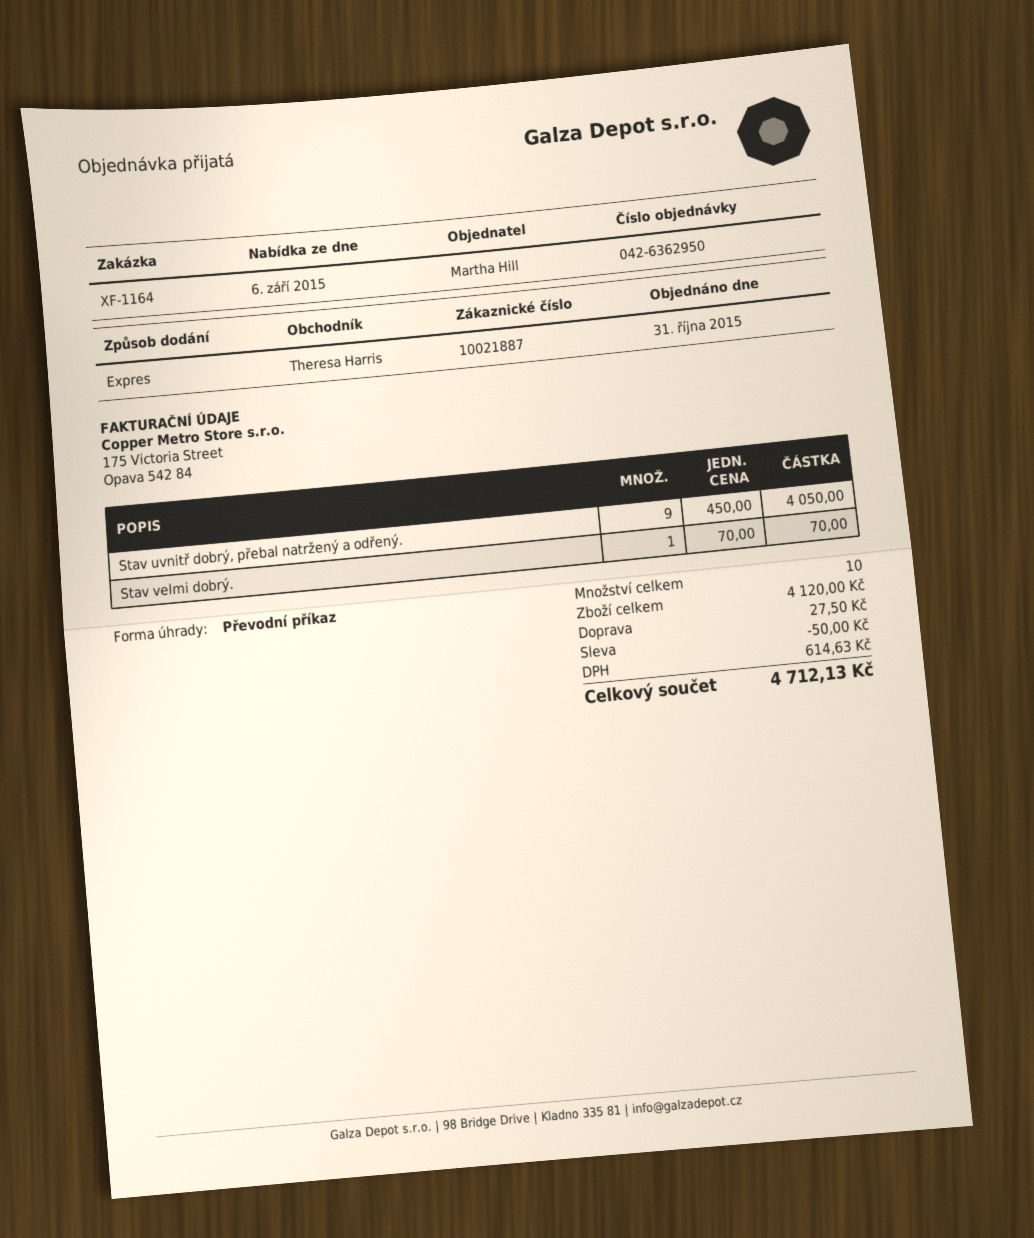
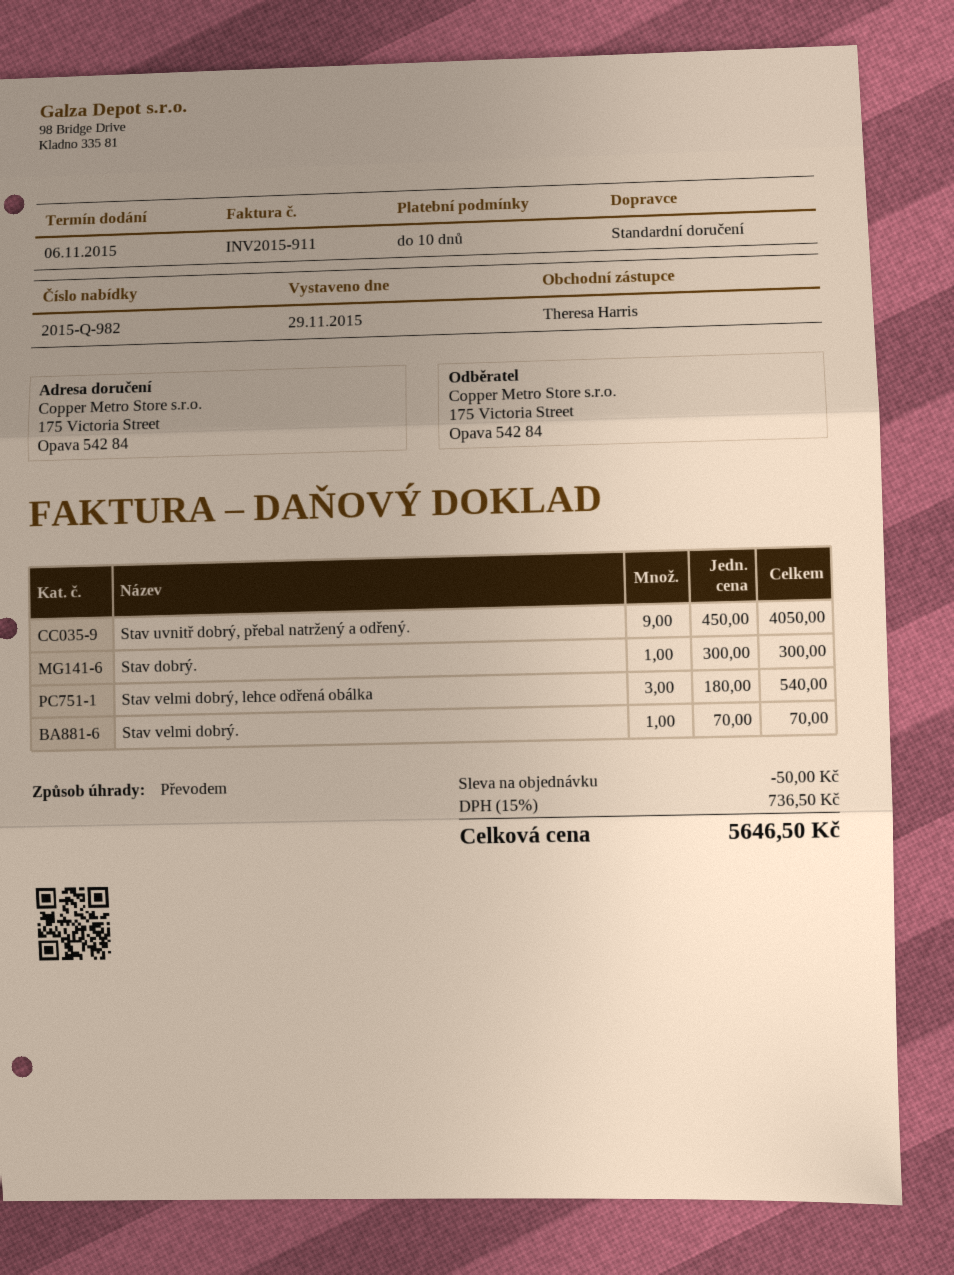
shipping method: express -> standard
Stav dobrý.: none -> 1 x 300.00 = 300.00
Stav velmi dobrý, lehce odřená obálka: none -> 3 x 180.00 = 540.00
shipping: 27.50 -> none
tax: 614.63 -> 736.50
total: 4712.13 -> 5646.50

